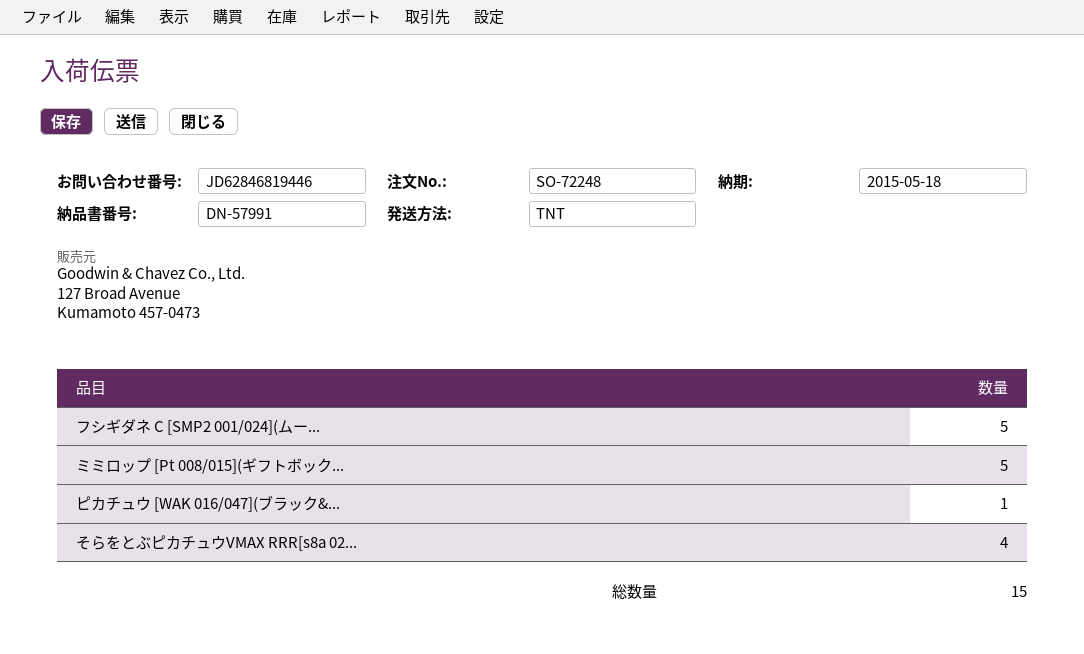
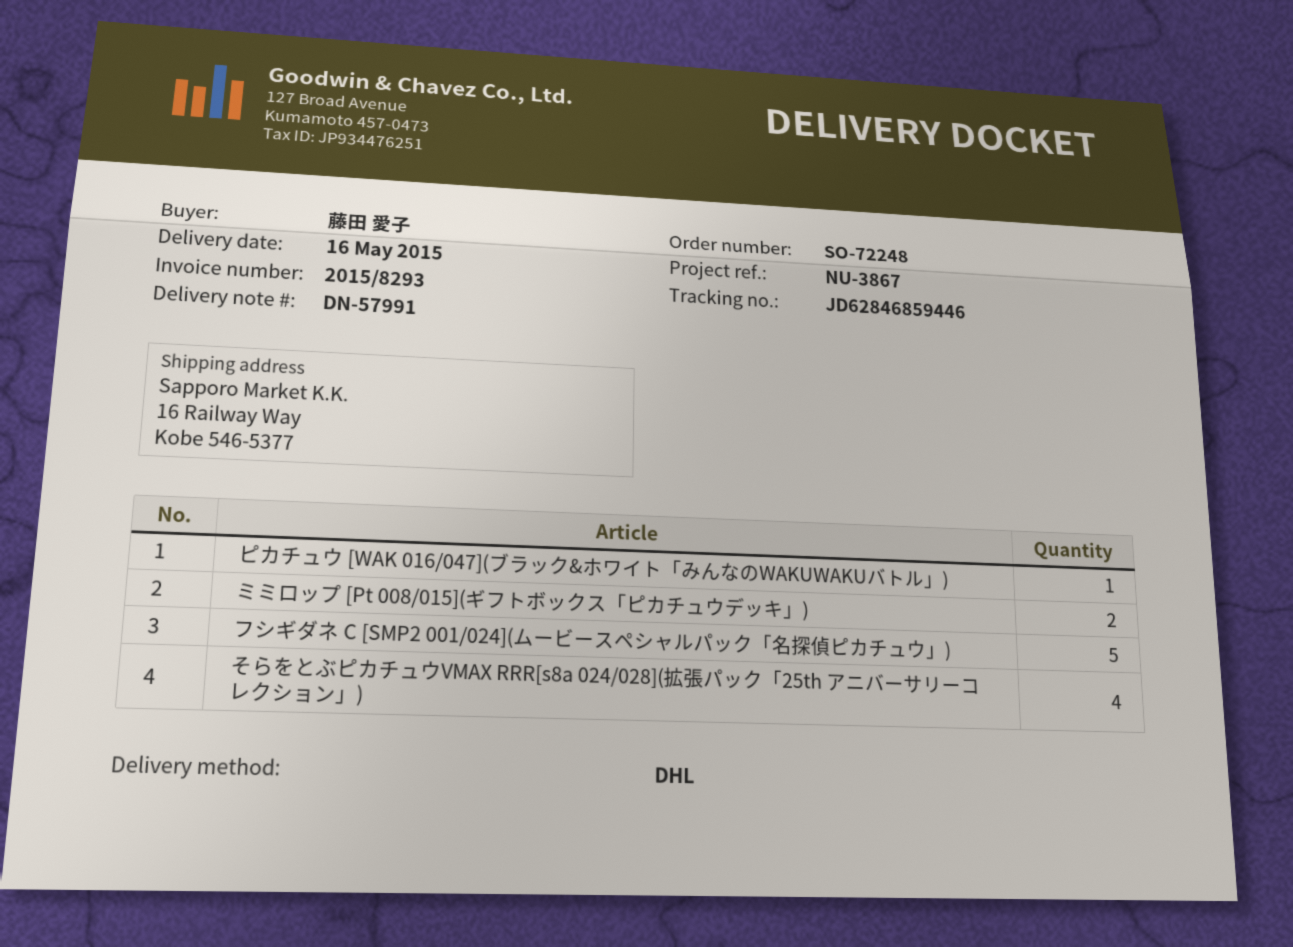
delivery date: 2015-05-18 -> 2015-05-16
shipping method: TNT -> DHL
tracking number: JD62846819446 -> JD62846859446
ミミロップ [Pt 008/015](ギフトボック...: 5 -> 2

